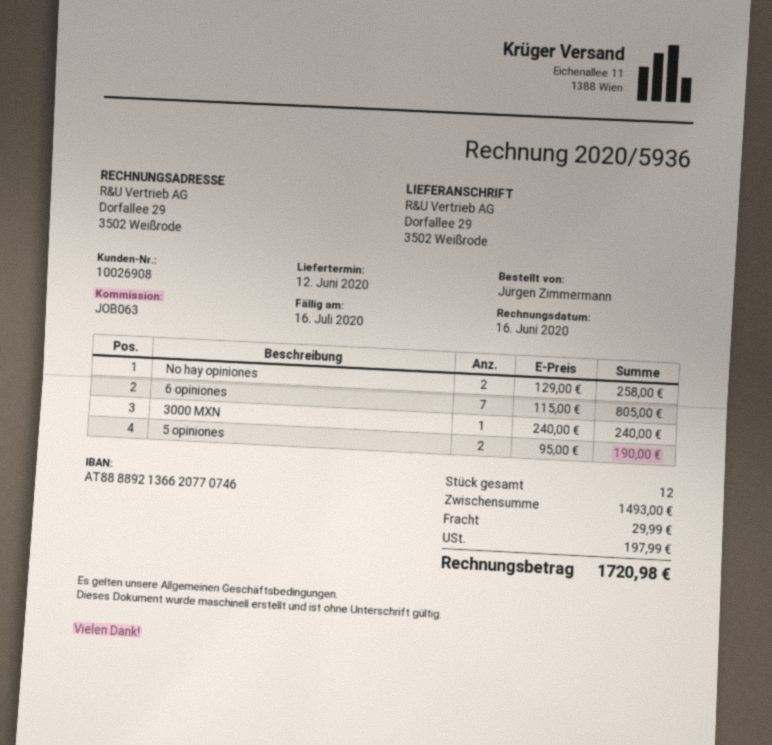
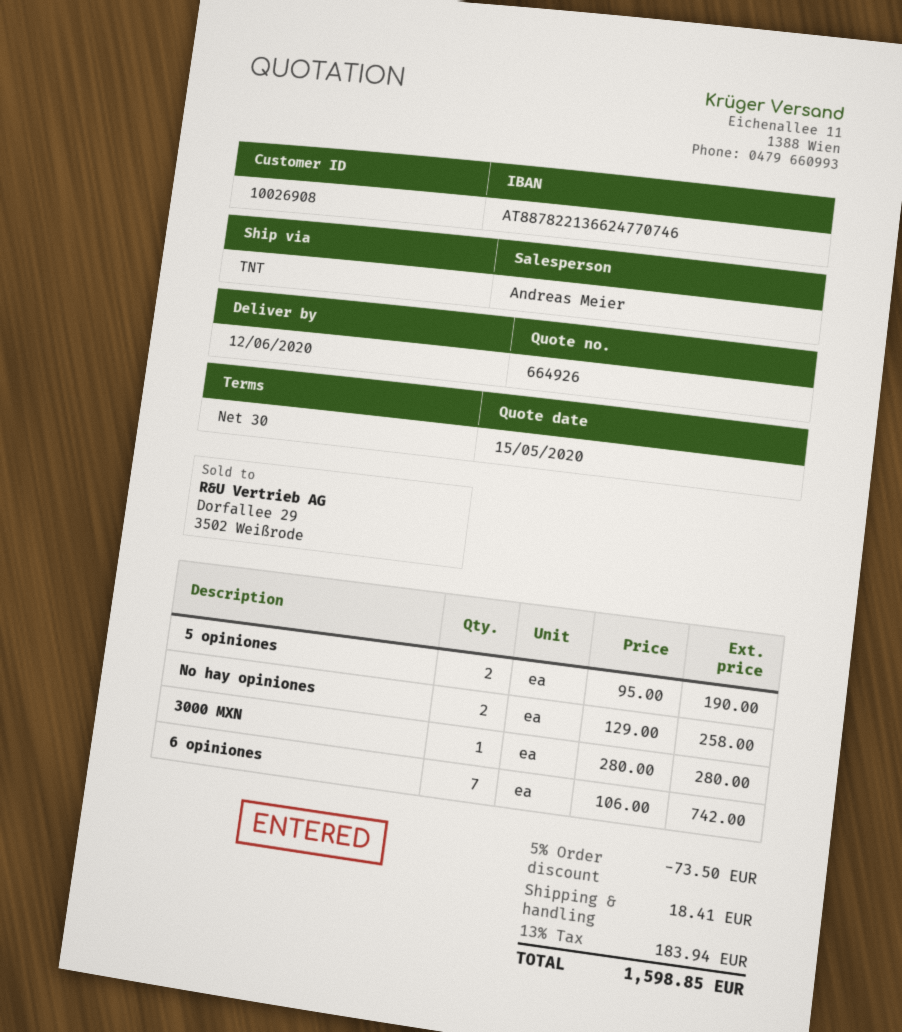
bank account: AT888892136620770746 -> AT887822136624770746
6 opiniones: 7 x 115.00 = 805.00 -> 7 x 106.00 = 742.00
3000 MXN: 1 x 240.00 = 240.00 -> 1 x 280.00 = 280.00
discount: none -> 5% = 73.50
shipping: 29.99 -> 18.41
tax: 197.99 -> 183.94
total: 1720.98 -> 1598.85

